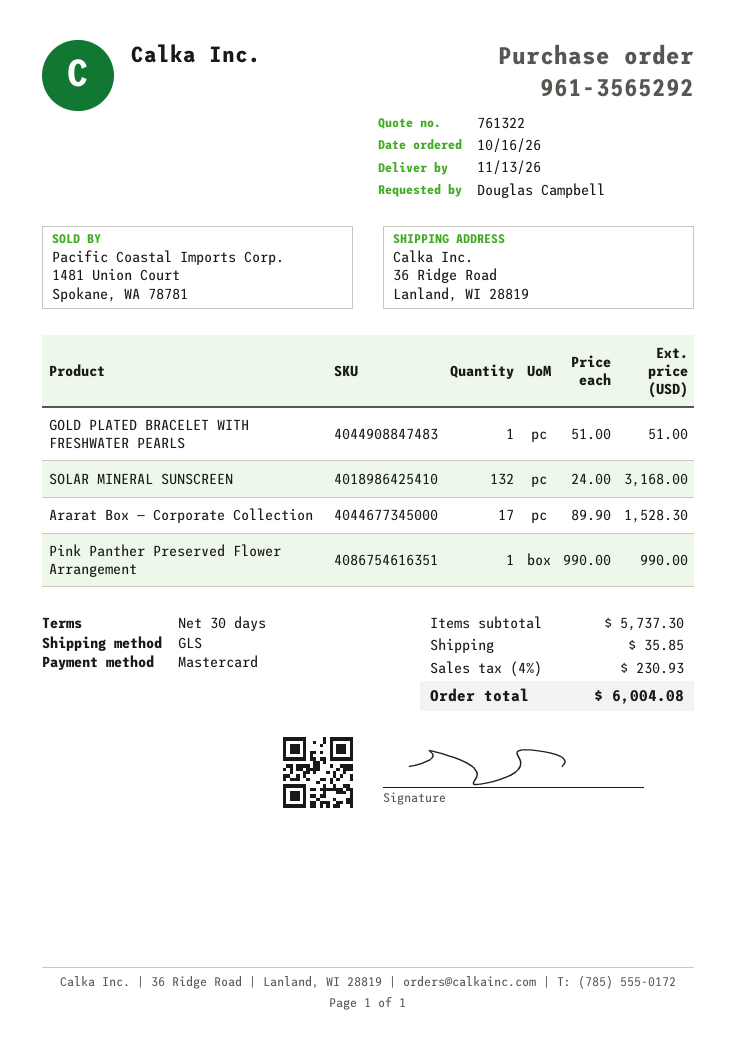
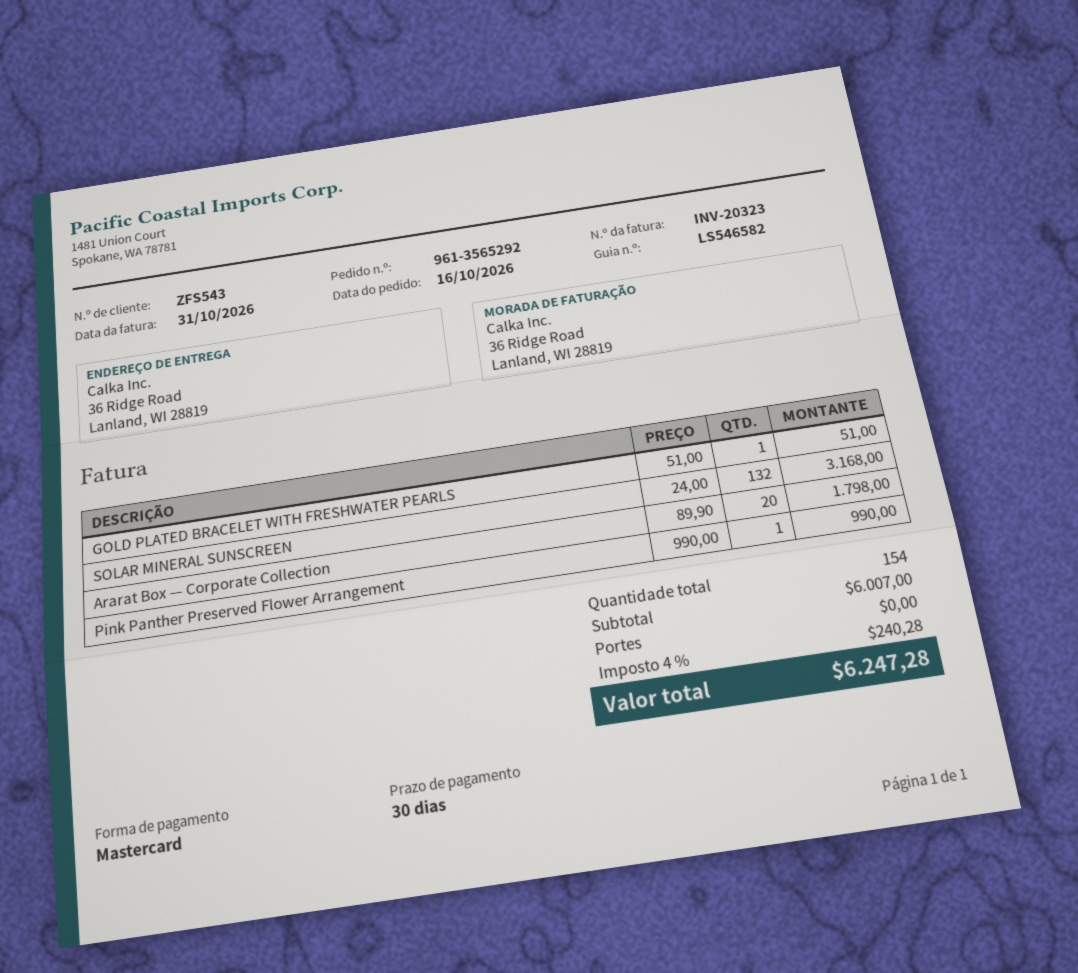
Ararat Box — Corporate Collection: 17 x 89.90 = 1528.30 -> 20 x 89.90 = 1798.00
subtotal: 5737.30 -> 6007.00
shipping: 35.85 -> 0.00
tax: 4% = 230.93 -> 4% = 240.28
total: 6004.08 -> 6247.28

